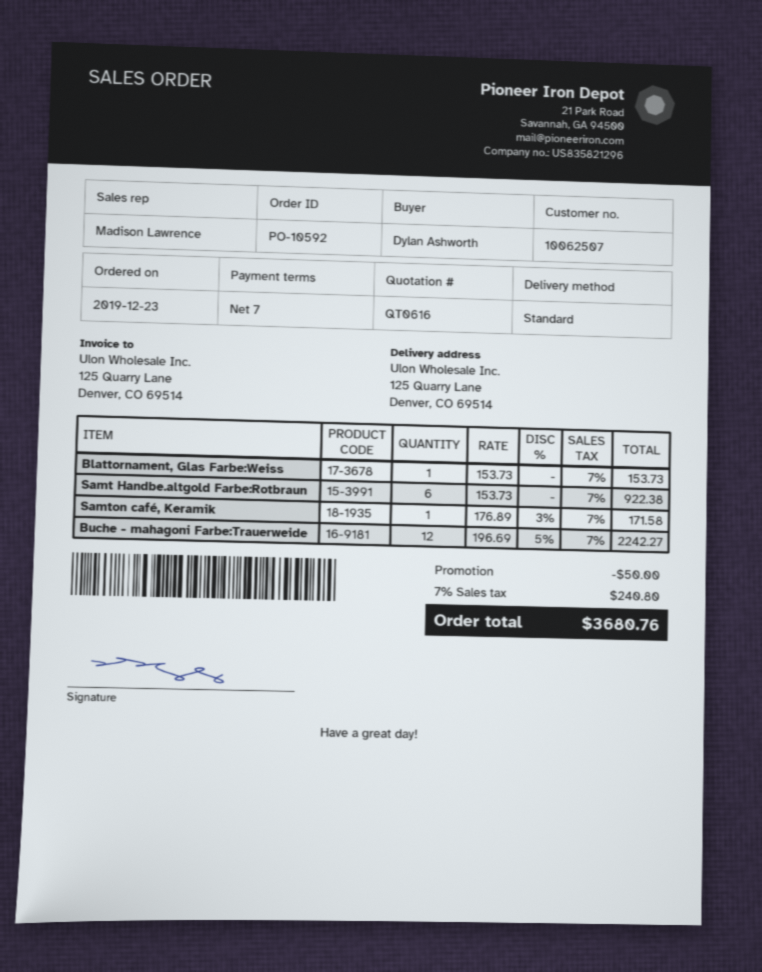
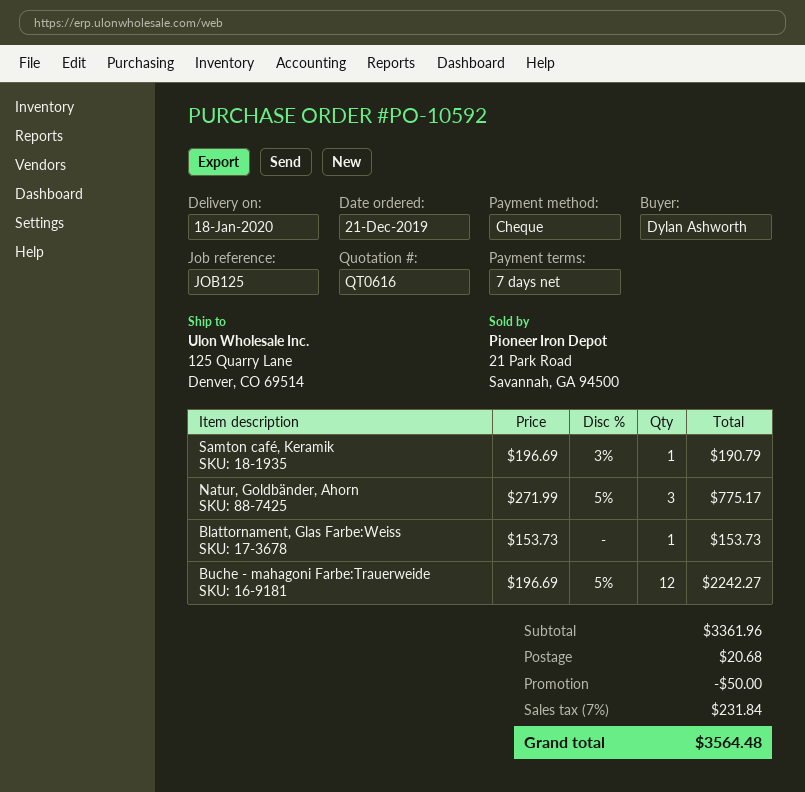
order date: 2019-12-23 -> 2019-12-21
Samt Handbe.altgold Farbe:Rotbraun: 6 x 153.73 = 922.38 -> none
Samton café, Keramik: 1 x 176.89 - 3% = 171.58 -> 1 x 196.69 - 3% = 190.79
Natur, Goldbänder, Ahorn: none -> 3 x 271.99 - 5% = 775.17
shipping: none -> 20.68
tax: 7% = 240.80 -> 7% = 231.84
total: 3680.76 -> 3564.48

